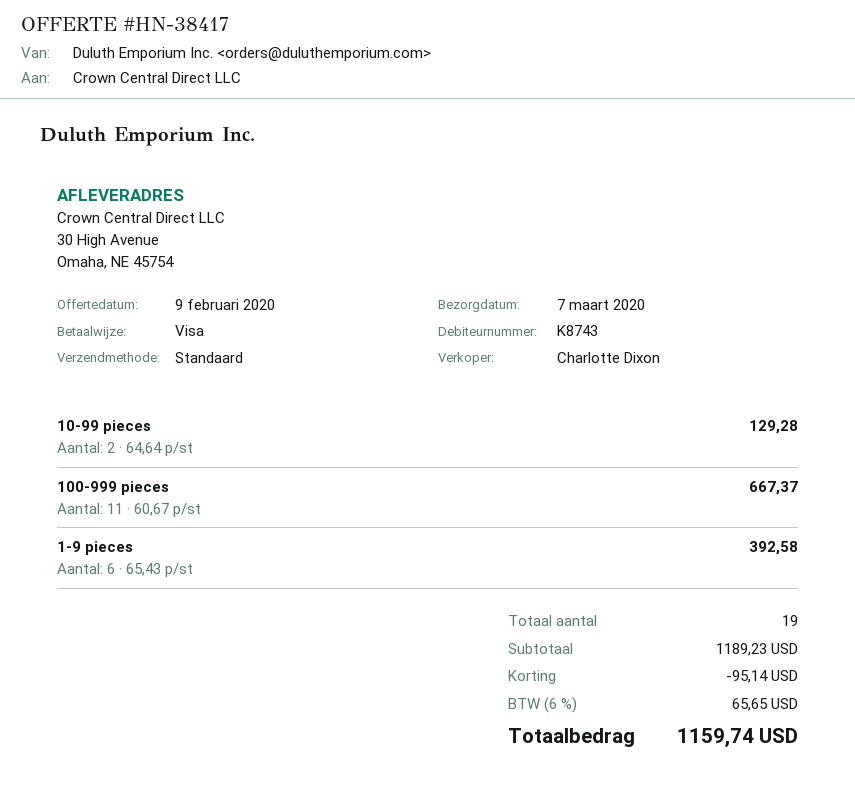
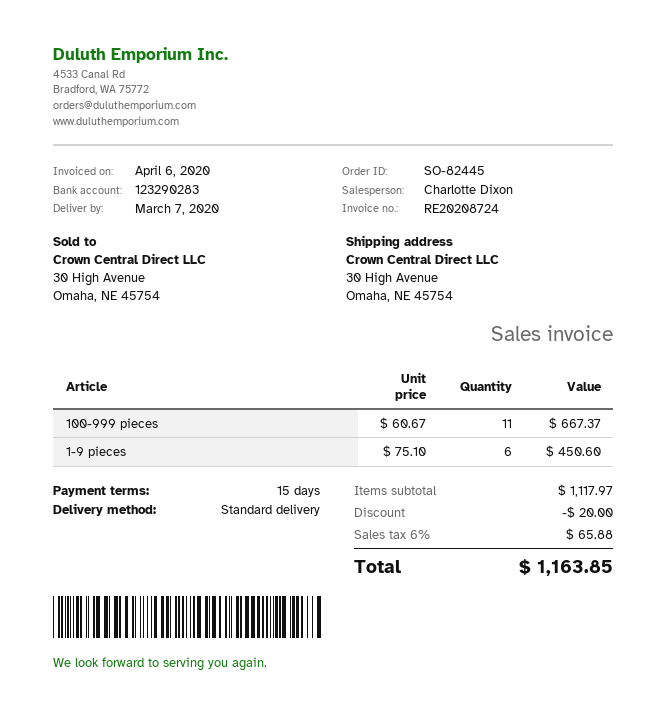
10-99 pieces: 2 x 64.64 = 129.28 -> none
1-9 pieces: 6 x 65.43 = 392.58 -> 6 x 75.10 = 450.60
subtotal: 1189.23 -> 1117.97
discount: 95.14 -> 20.00
tax: 6% = 65.65 -> 6% = 65.88
total: 1159.74 -> 1163.85

